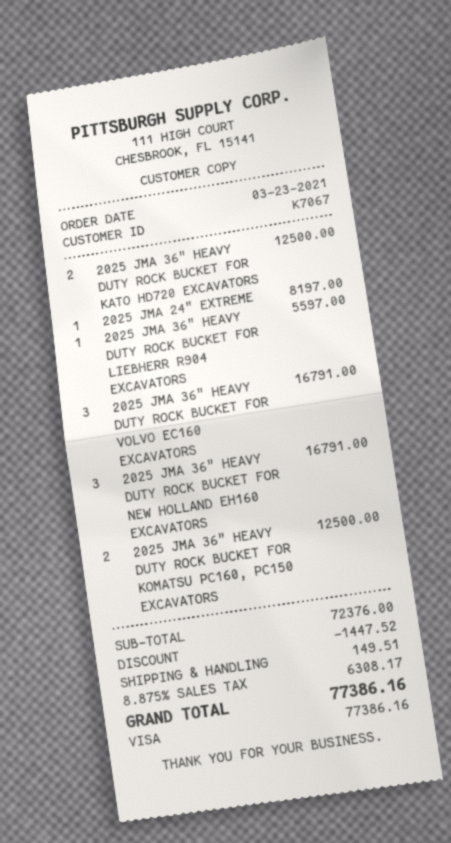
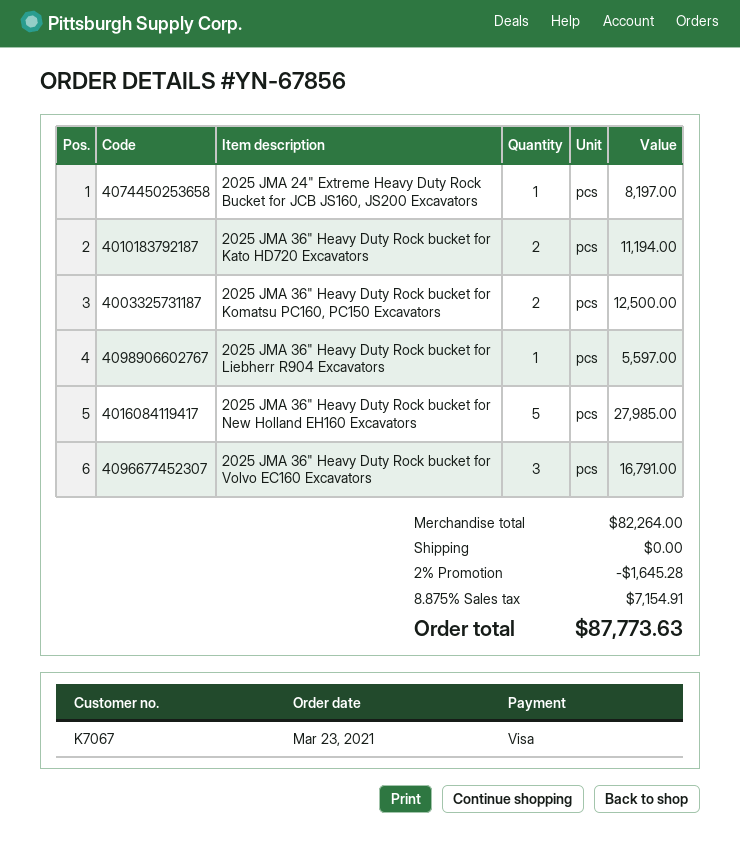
2025 JMA 36" HEAVY DUTY ROCK BUCKET FOR KATO HD720 EXCAVATORS: 2 for 12500.00 -> 2 for 11194.00
2025 JMA 36" HEAVY DUTY ROCK BUCKET FOR NEW HOLLAND EH160 EXCAVATORS: 3 for 16791.00 -> 5 for 27985.00
subtotal: 72376.00 -> 82264.00
discount: 1447.52 -> 1645.28
shipping: 149.51 -> 0.00
tax: 8.875% = 6308.17 -> 8.875% = 7154.91
total: 77386.16 -> 87773.63

